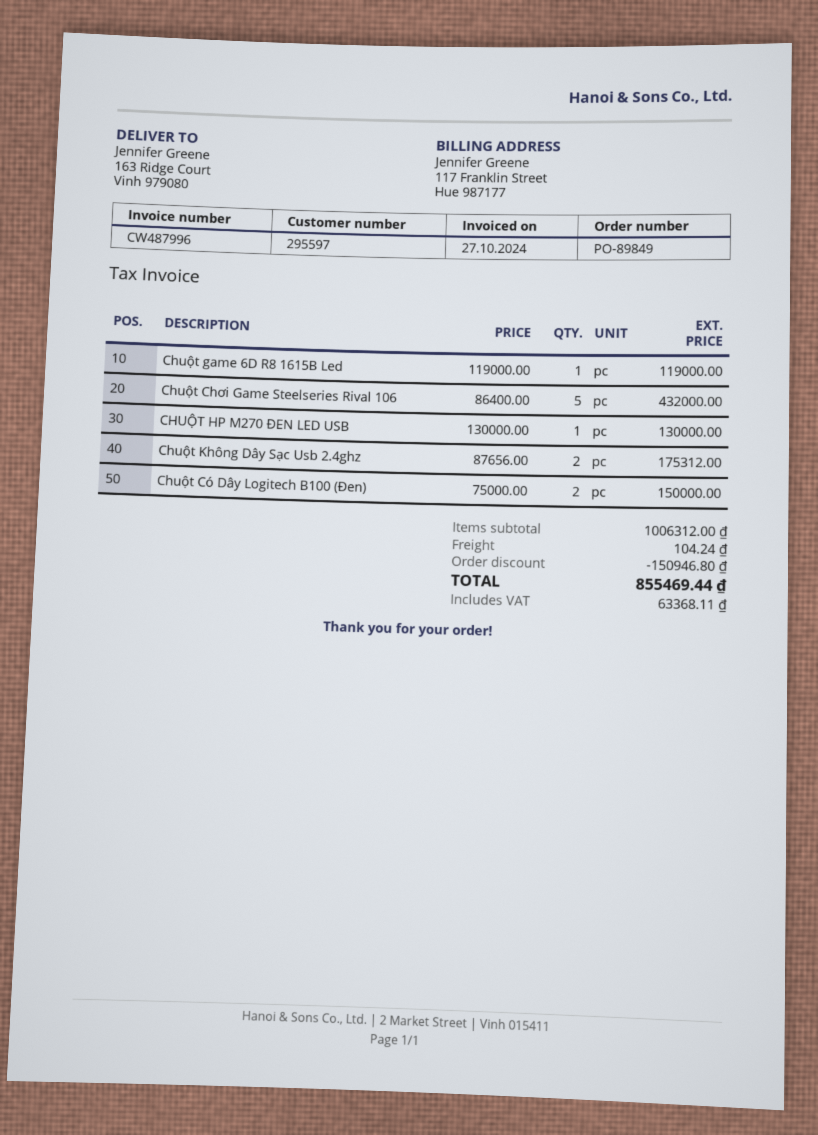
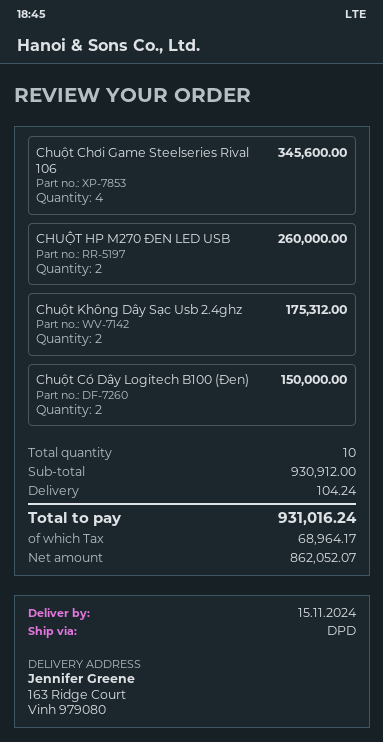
Chuột game 6D R8 1615B Led: 1 for 119000.00 -> none
Chuột Chơi Game Steelseries Rival 106: 5 for 432000.00 -> 4 for 345600.00
CHUỘT HP M270 ĐEN LED USB: 1 for 130000.00 -> 2 for 260000.00
subtotal: 1006312.00 -> 930912.00
discount: 150946.80 -> none
tax: 63368.11 -> 68964.17
total: 855469.44 -> 931016.24

